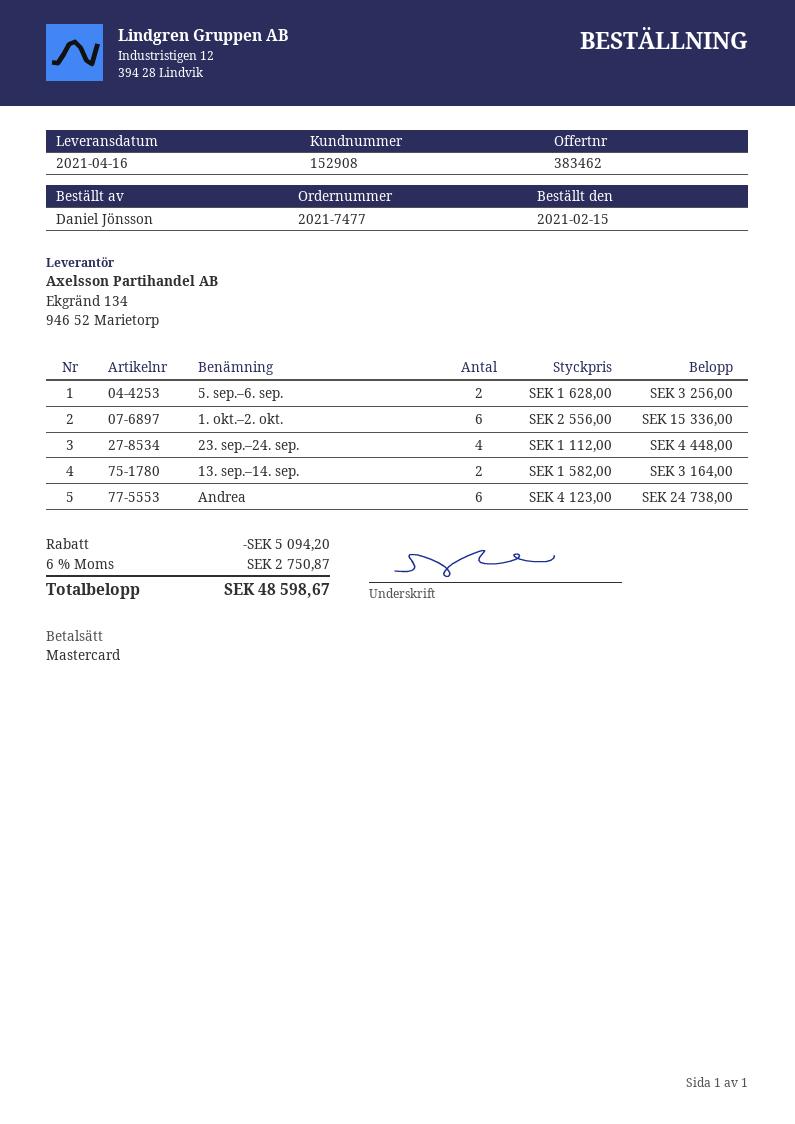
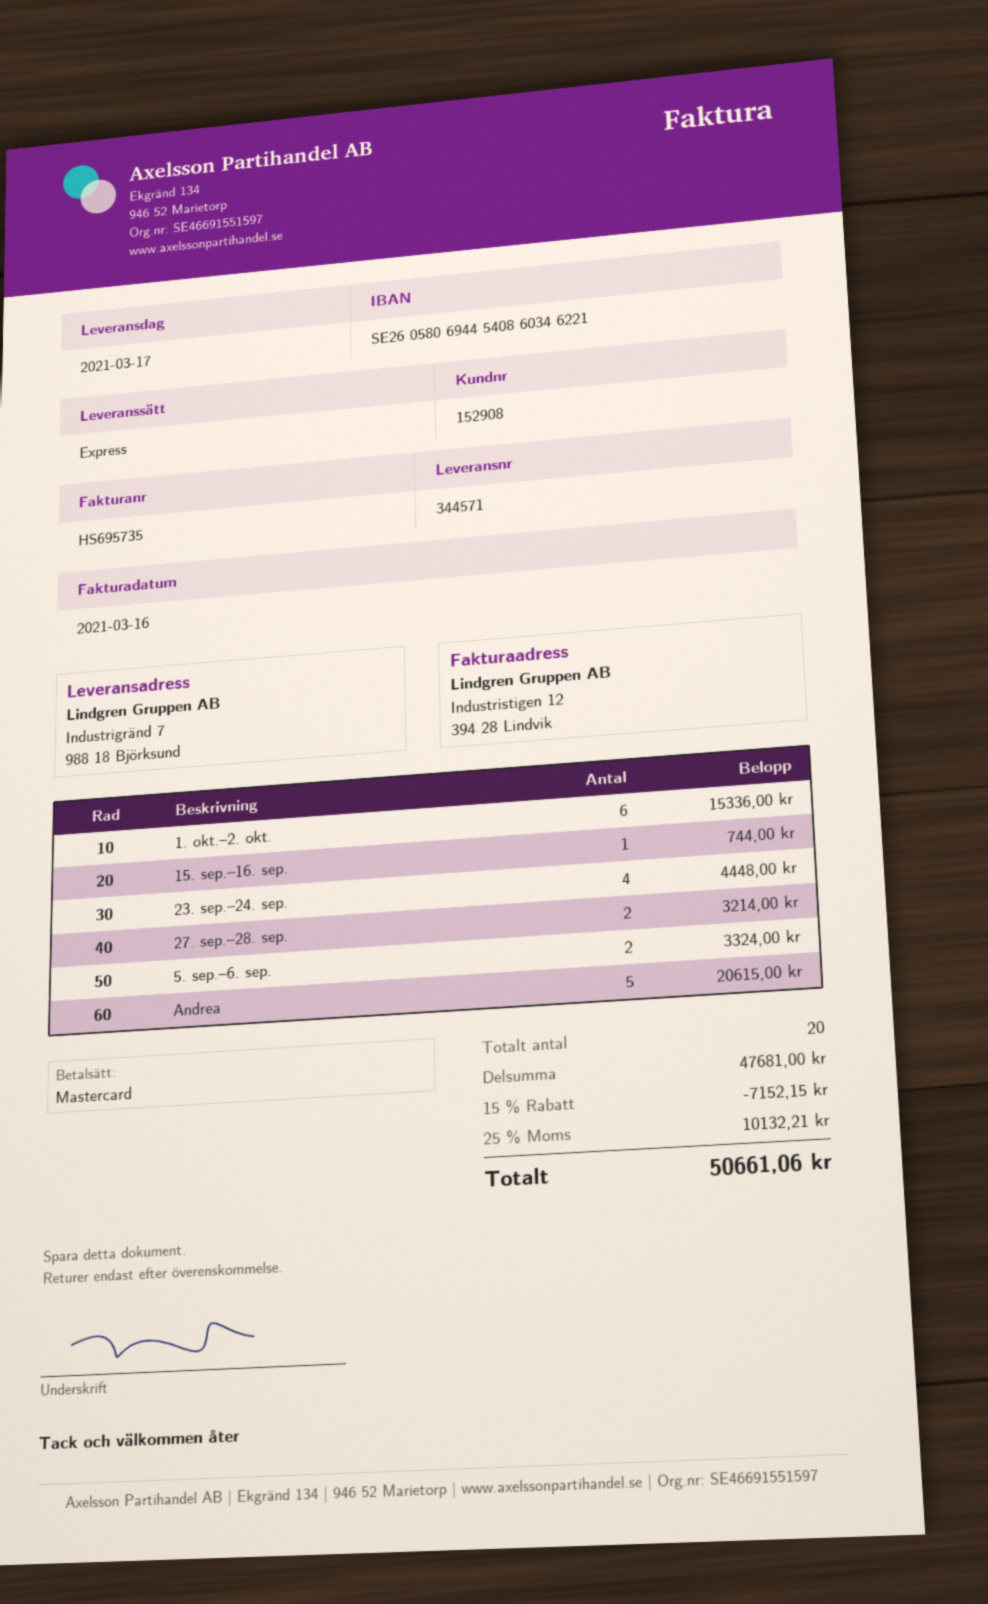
delivery date: 2021-04-16 -> 2021-03-17
5. sep.–6. sep.: 2 for 3256.00 -> 2 for 3324.00
13. sep.–14. sep.: 2 for 3164.00 -> none
Andrea: 6 for 24738.00 -> 5 for 20615.00
15. sep.–16. sep.: none -> 1 for 744.00
27. sep.–28. sep.: none -> 2 for 3214.00
discount: 5094.20 -> 7152.15
tax: 6% = 2750.87 -> 25% = 10132.21
total: 48598.67 -> 50661.06

